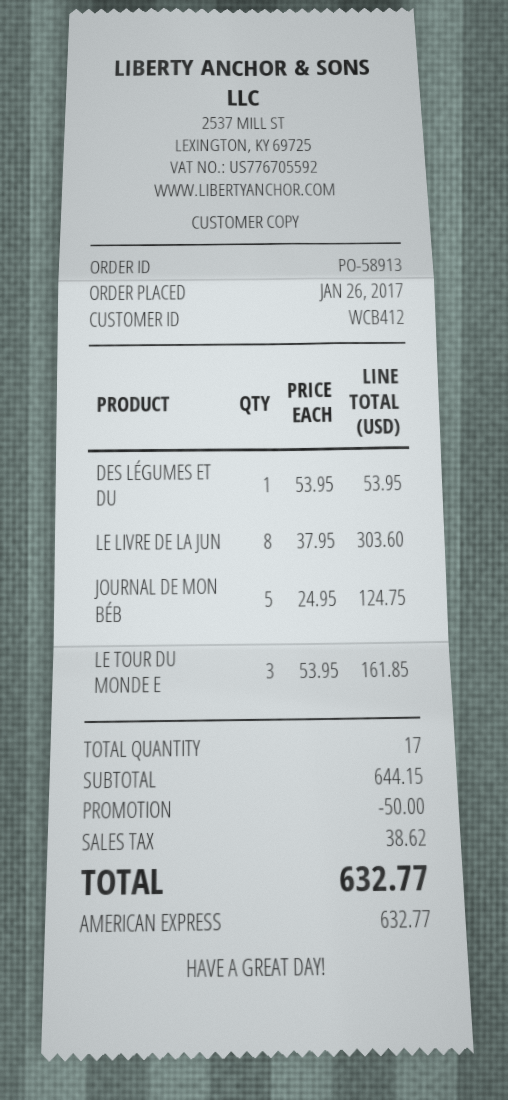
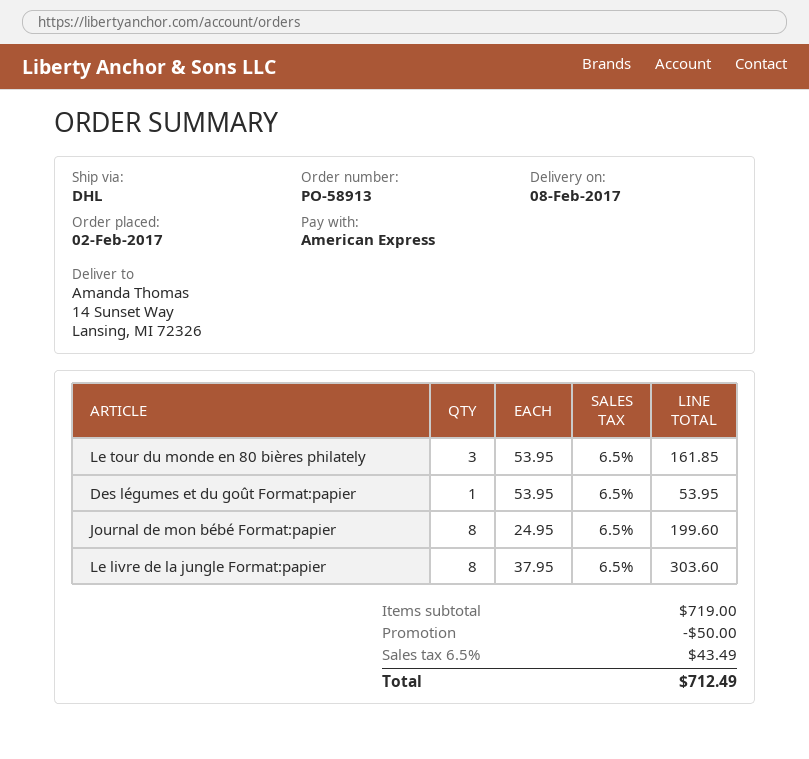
order date: 2017-01-26 -> 2017-02-02
JOURNAL DE MON BÉB: 5 x 24.95 = 124.75 -> 8 x 24.95 = 199.60
subtotal: 644.15 -> 719.00
tax: 38.62 -> 43.49
total: 632.77 -> 712.49

